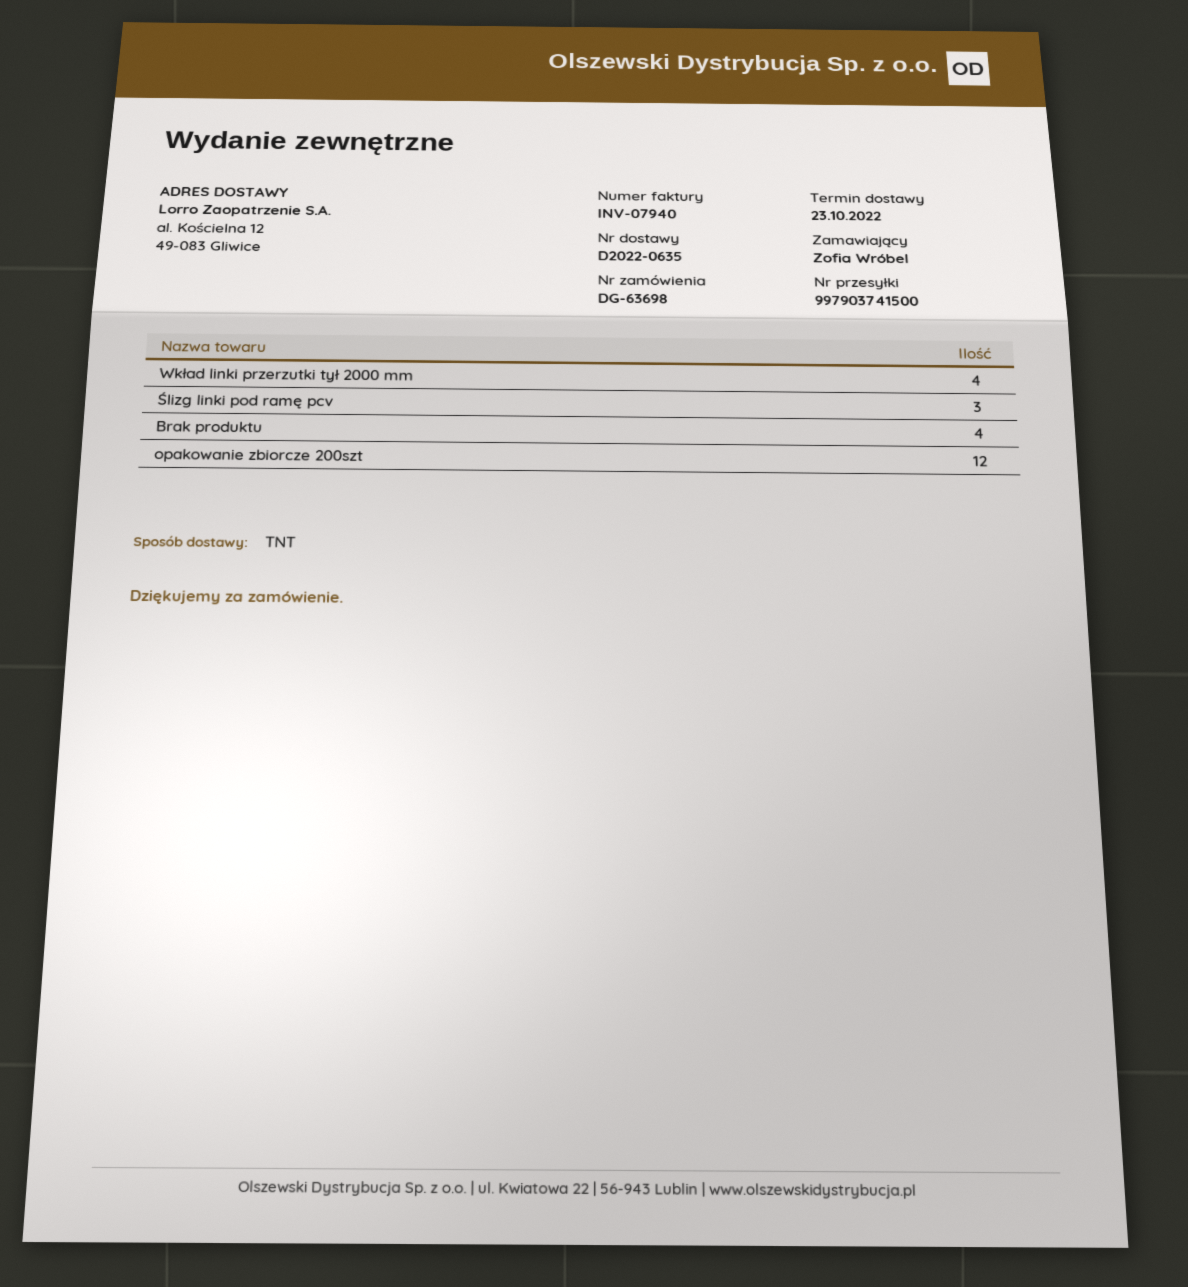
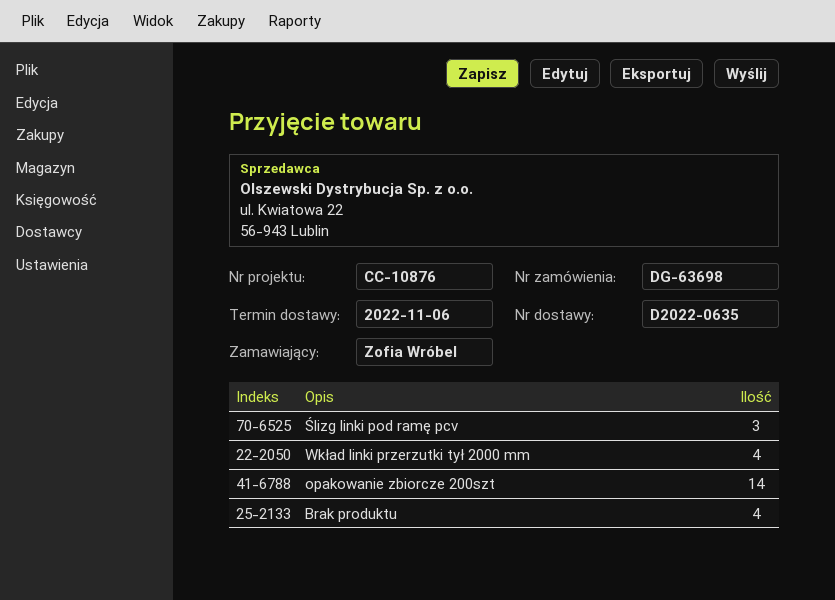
delivery date: 2022-10-23 -> 2022-11-06
opakowanie zbiorcze 200szt: 12 -> 14

